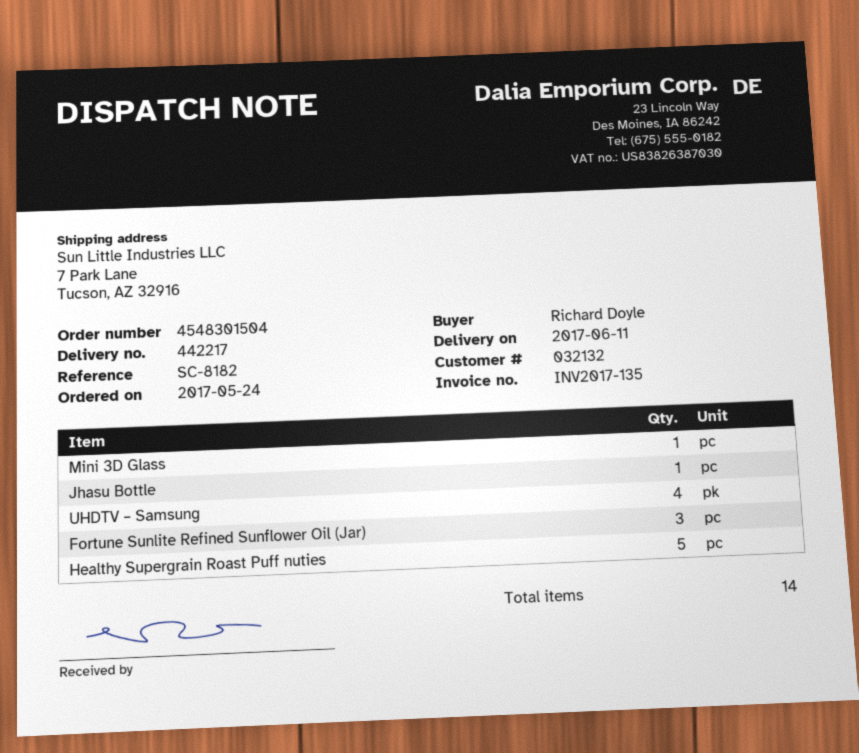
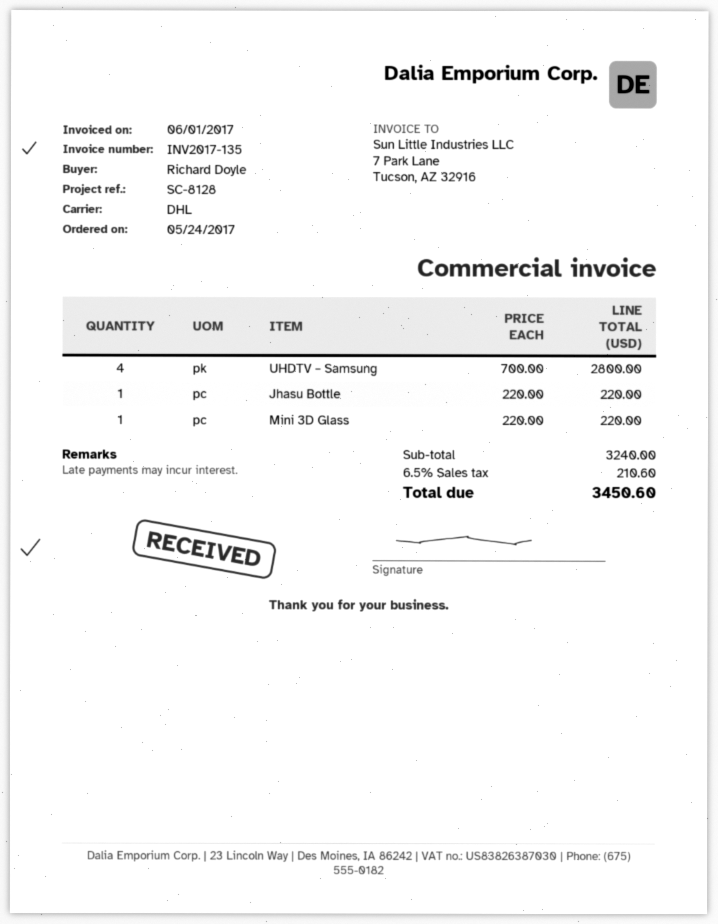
reference: SC-8182 -> SC-8128
Fortune Sunlite Refined Sunflower Oil (Jar): 3 -> none
Healthy Supergrain Roast Puff nuties: 5 -> none

